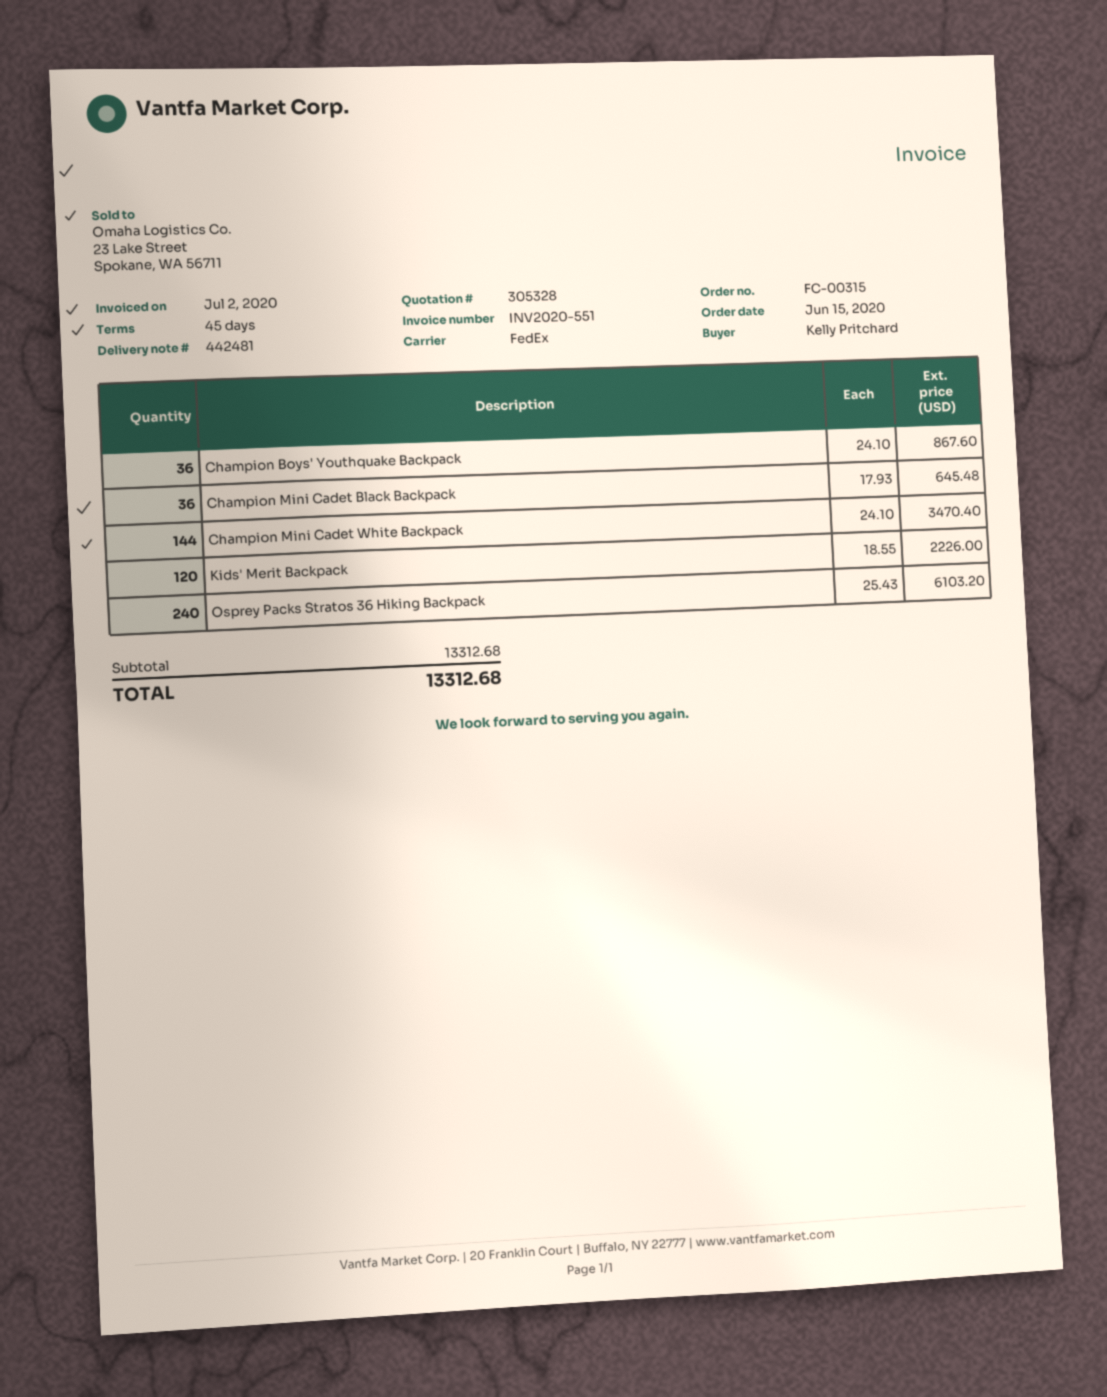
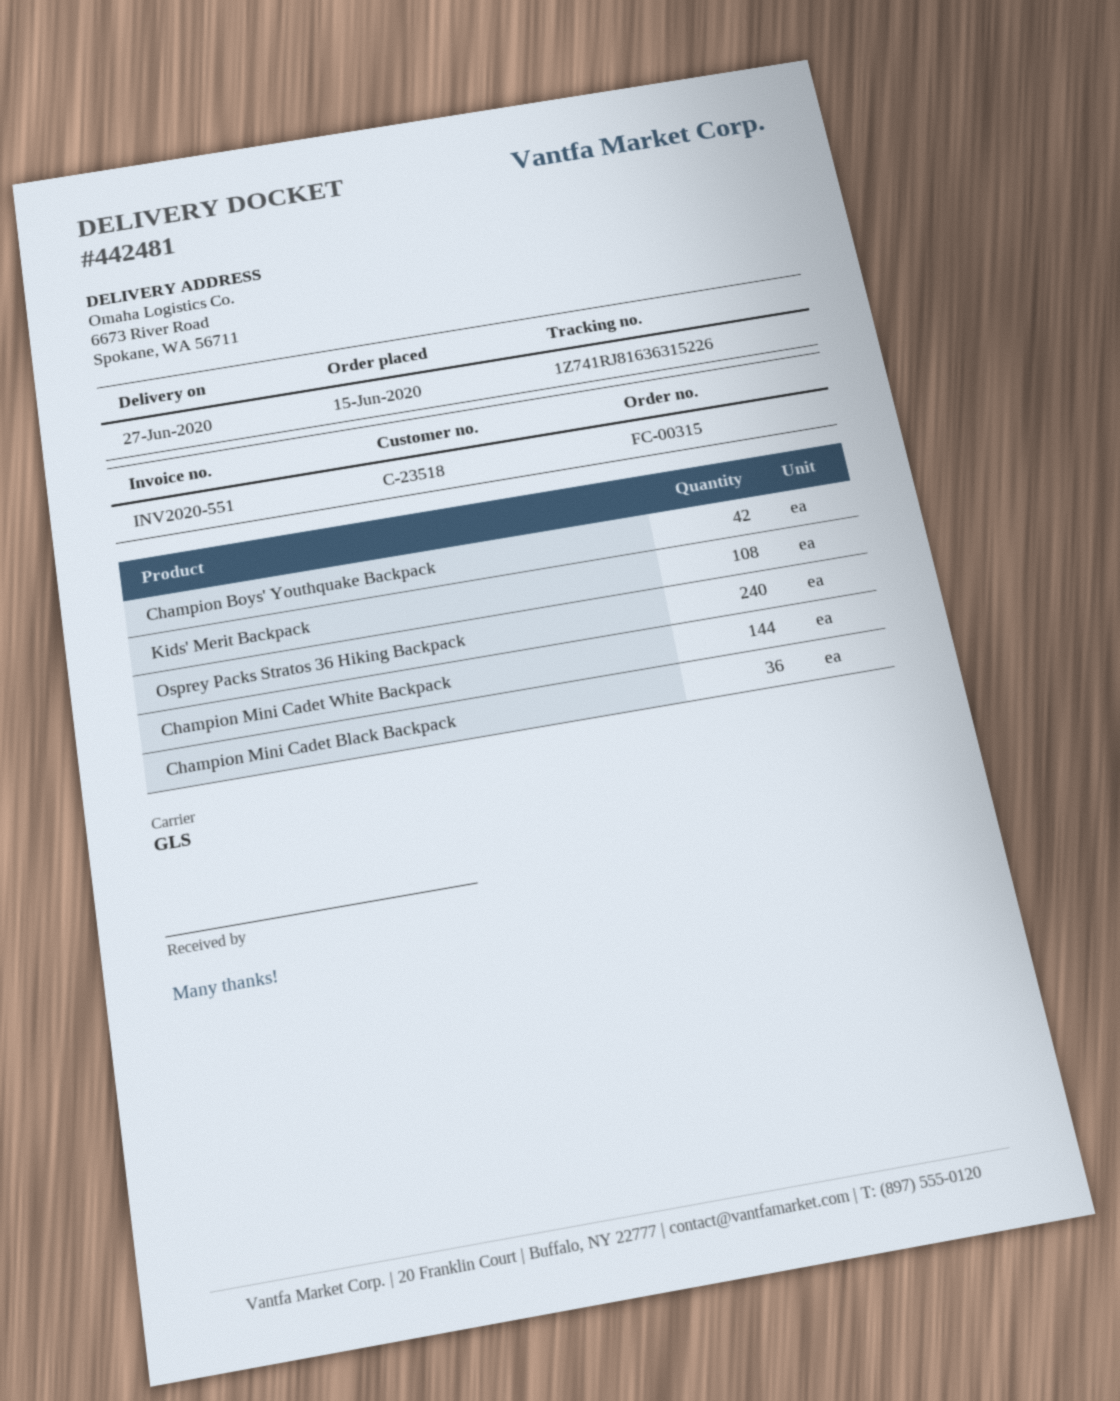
shipping method: FedEx -> GLS
Champion Boys' Youthquake Backpack: 36 -> 42
Kids' Merit Backpack: 120 -> 108

